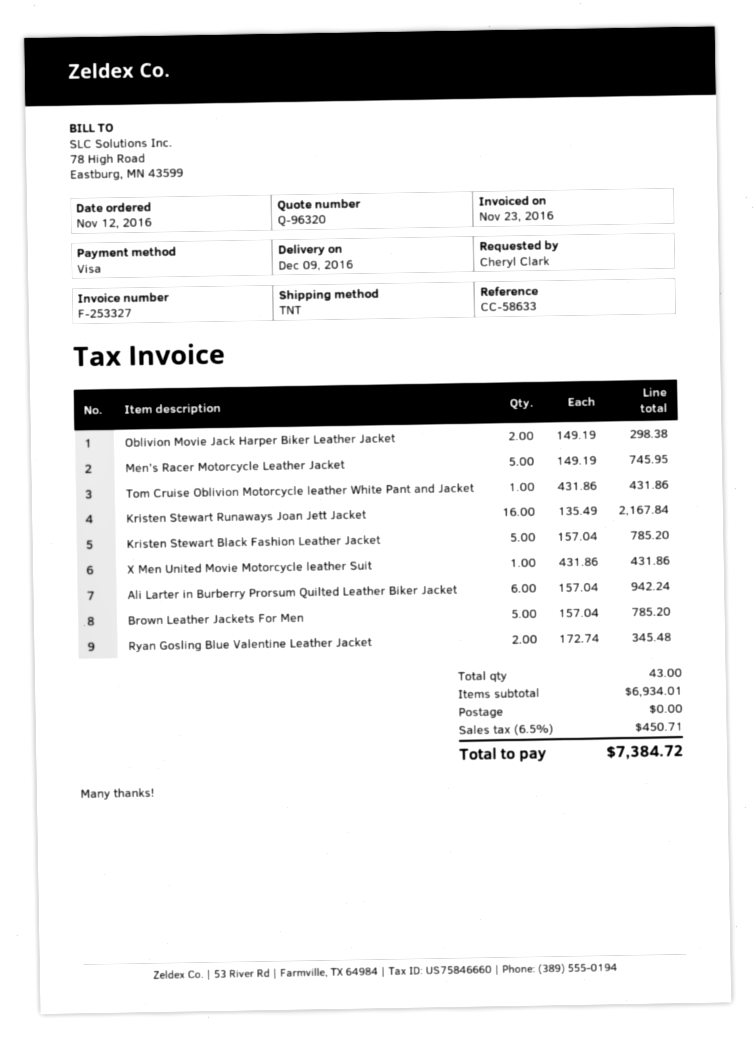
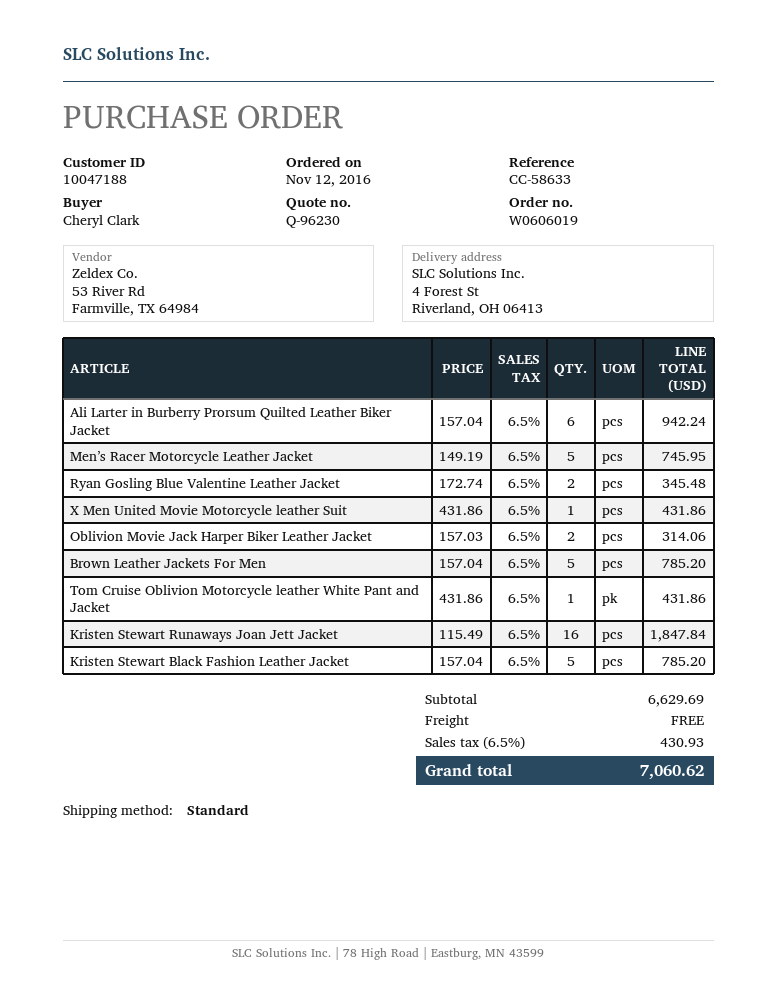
quote number: Q-96320 -> Q-96230
shipping method: TNT -> standard
Oblivion Movie Jack Harper Biker Leather Jacket: 2 x 149.19 = 298.38 -> 2 x 157.03 = 314.06
Kristen Stewart Runaways Joan Jett Jacket: 16 x 135.49 = 2167.84 -> 16 x 115.49 = 1847.84
subtotal: 6934.01 -> 6629.69
tax: 6.5% = 450.71 -> 6.5% = 430.93
total: 7384.72 -> 7060.62

